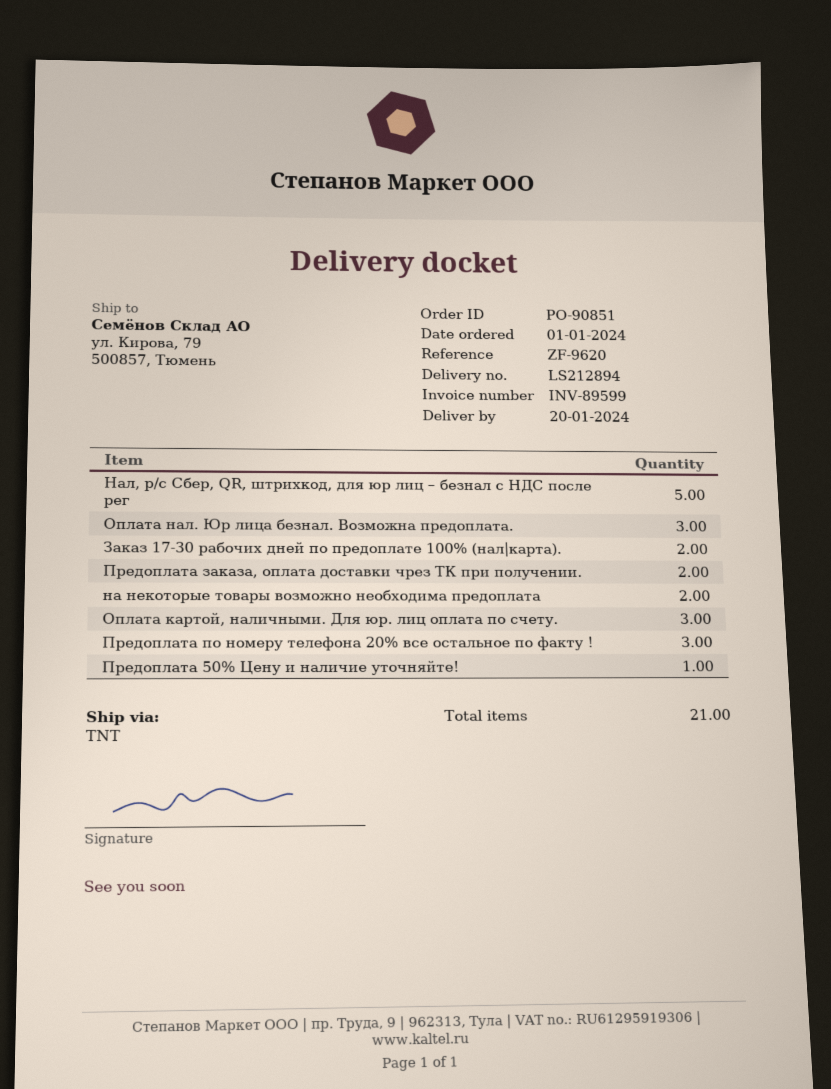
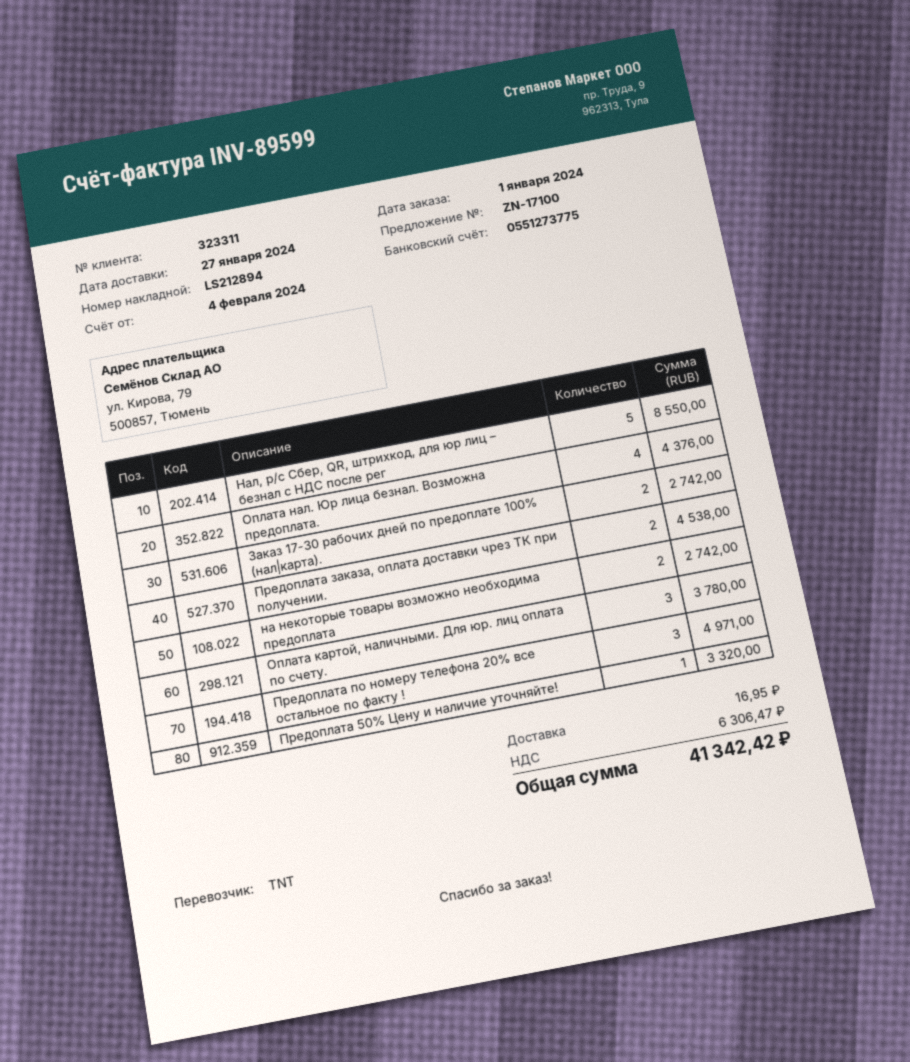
delivery date: 2024-01-20 -> 2024-01-27
Оплата нал. Юр лица безнал. Возможна предоплата.: 3 -> 4

